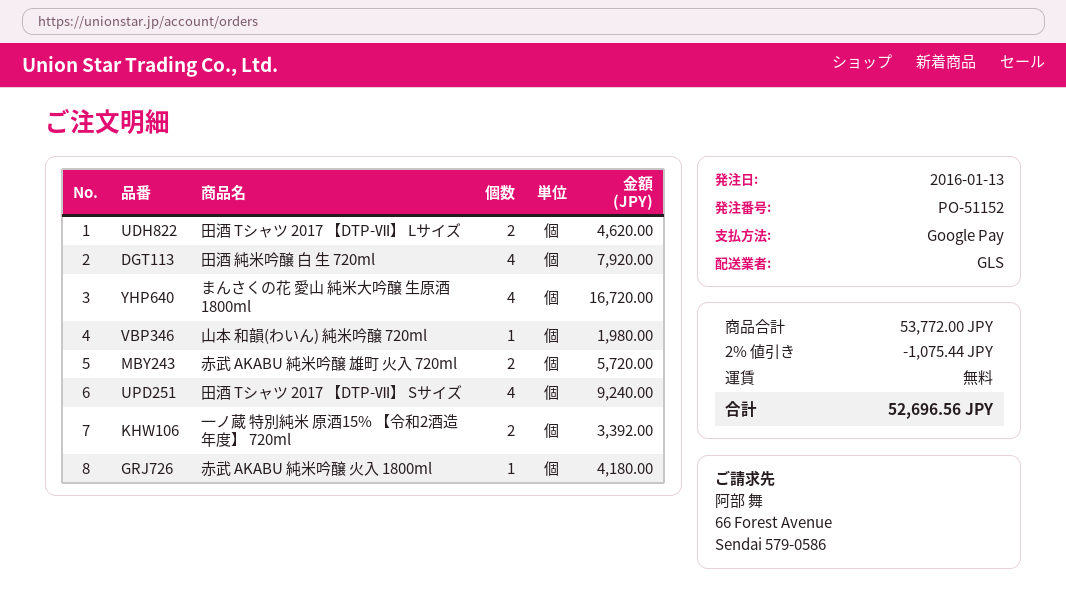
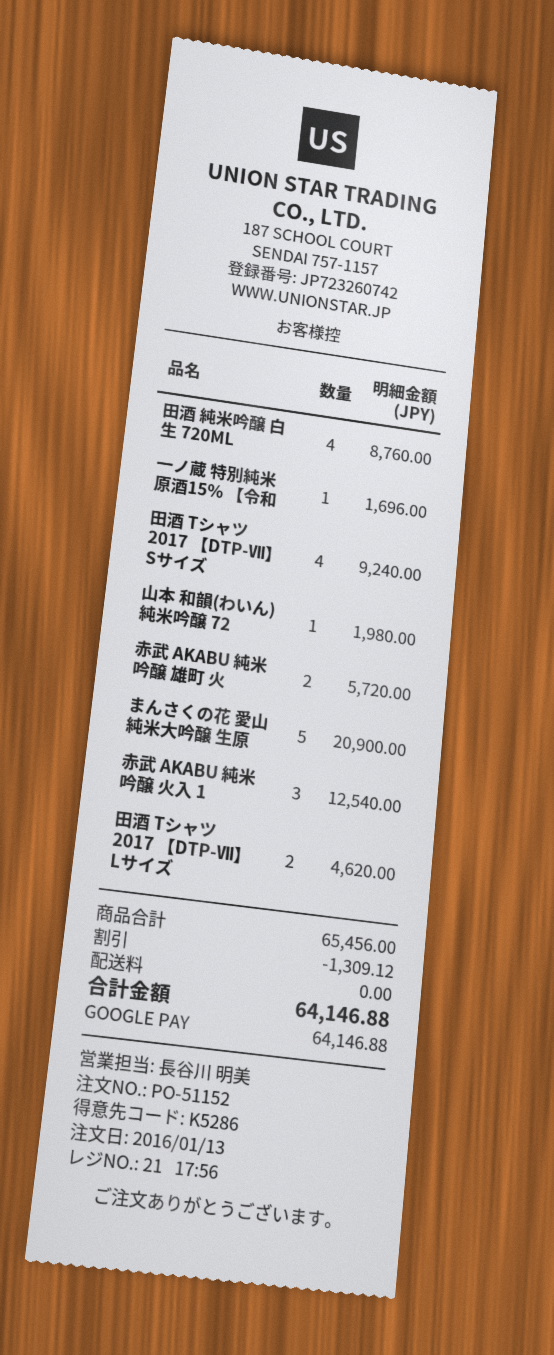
田酒 純米吟醸 白 生 720ml: 4 for 7920.00 -> 4 for 8760.00
まんさくの花 愛山 純米大吟醸 生原酒 1800ml: 4 for 16720.00 -> 5 for 20900.00
一ノ蔵 特別純米 原酒15% 【令和2酒造年度】 720ml: 2 for 3392.00 -> 1 for 1696.00
赤武 AKABU 純米吟醸 火入 1800ml: 1 for 4180.00 -> 3 for 12540.00
subtotal: 53772.00 -> 65456.00
discount: 1075.44 -> 1309.12
total: 52696.56 -> 64146.88

